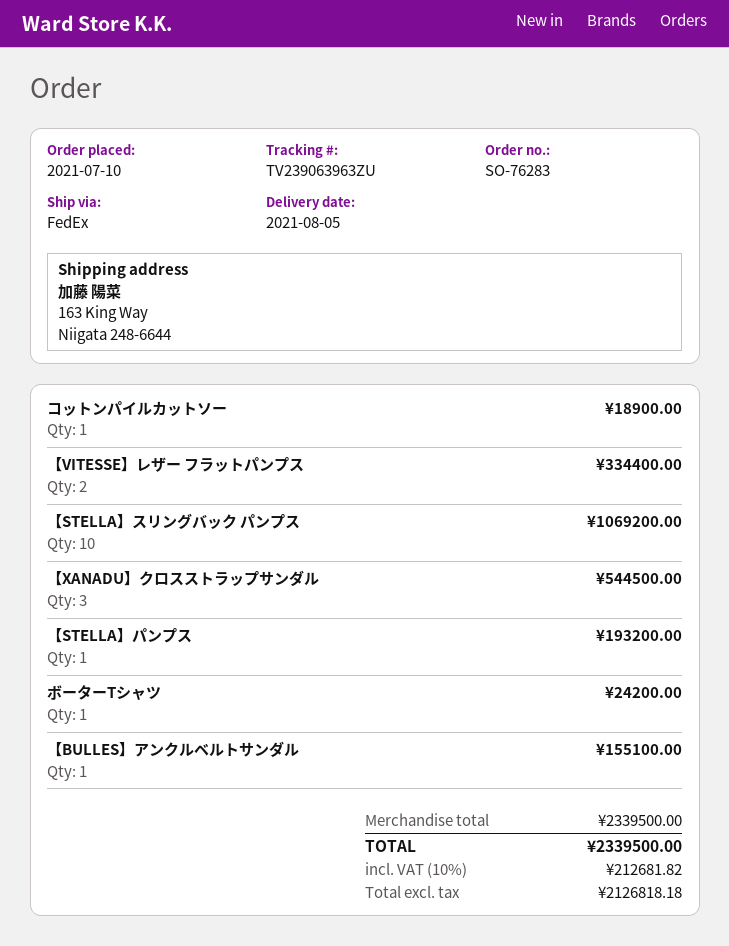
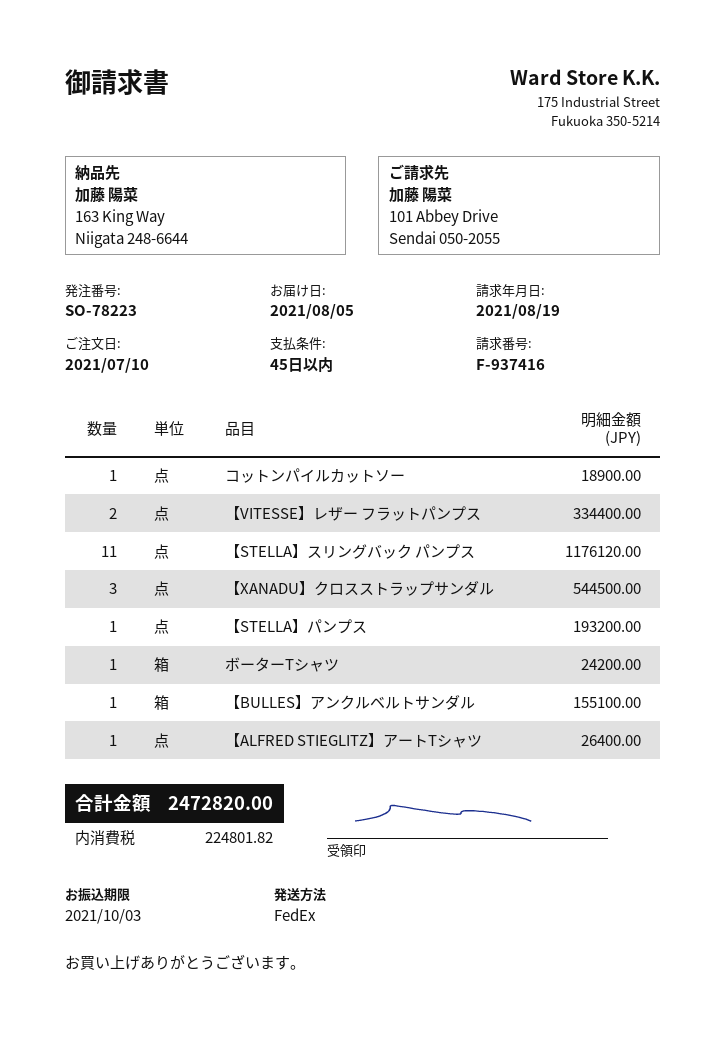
order number: SO-76283 -> SO-78223
【STELLA】スリングバック パンプス: 10 for 1069200.00 -> 11 for 1176120.00
【ALFRED STIEGLITZ】アートTシャツ: none -> 1 for 26400.00
tax: 212681.82 -> 224801.82
total: 2339500.00 -> 2472820.00

